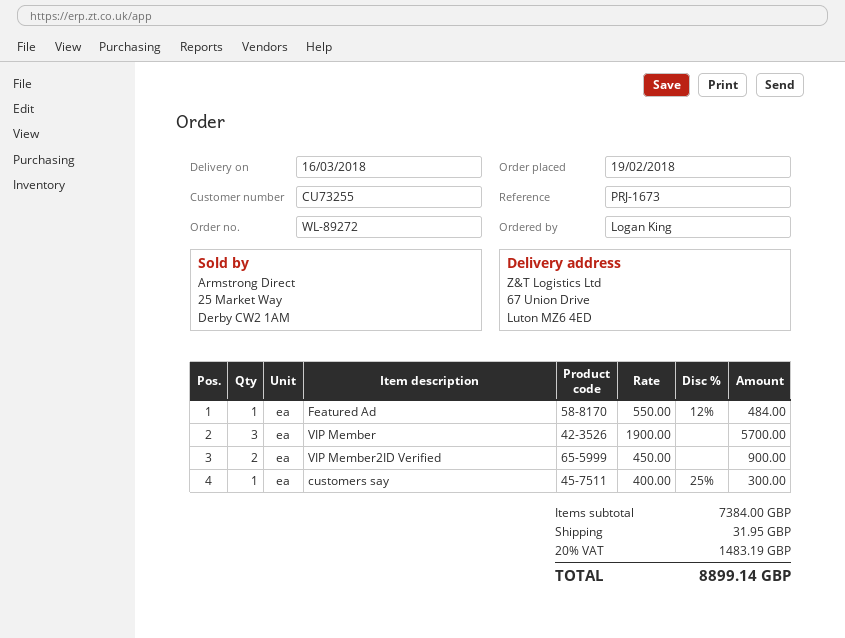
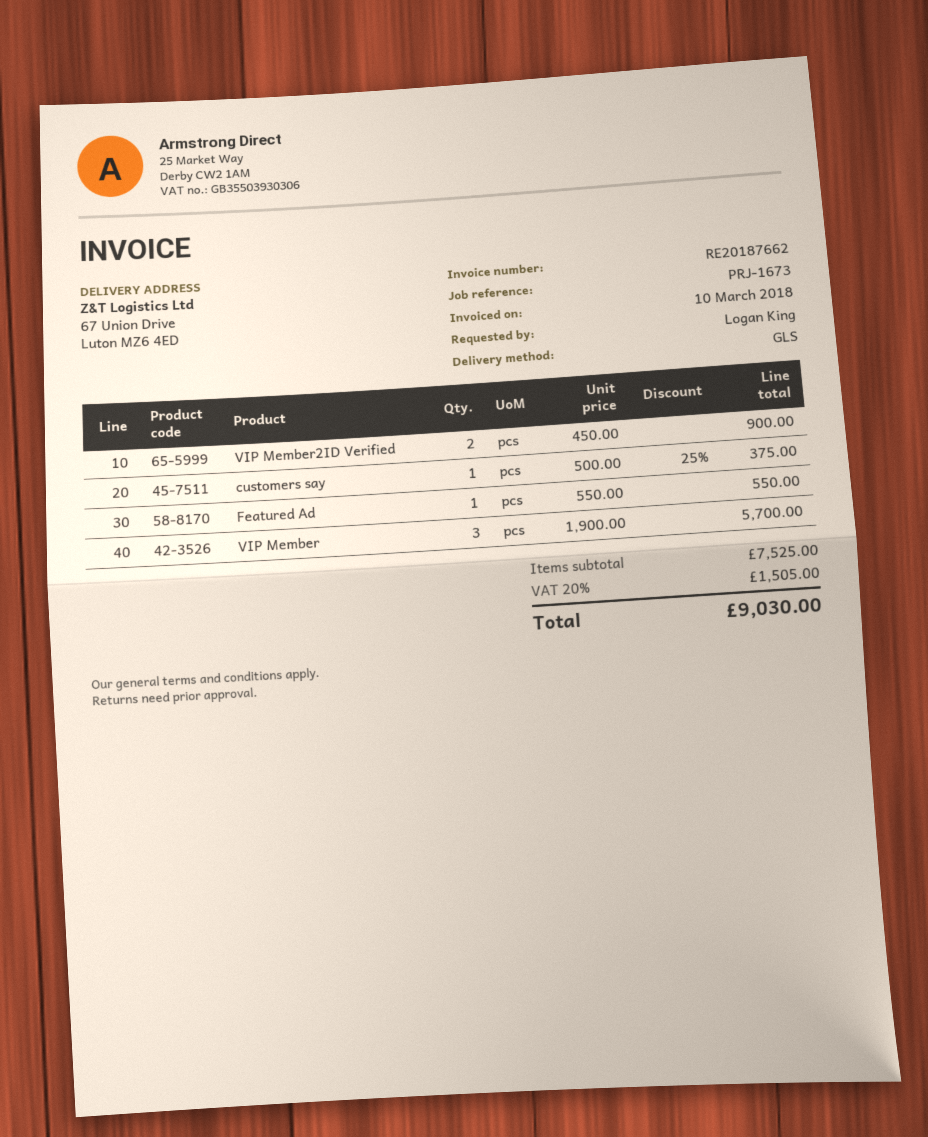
Featured Ad: 1 x 550.00 - 12% = 484.00 -> 1 x 550.00 = 550.00
customers say: 1 x 400.00 - 25% = 300.00 -> 1 x 500.00 - 25% = 375.00
subtotal: 7384.00 -> 7525.00
shipping: 31.95 -> none
tax: 20% = 1483.19 -> 20% = 1505.00
total: 8899.14 -> 9030.00

